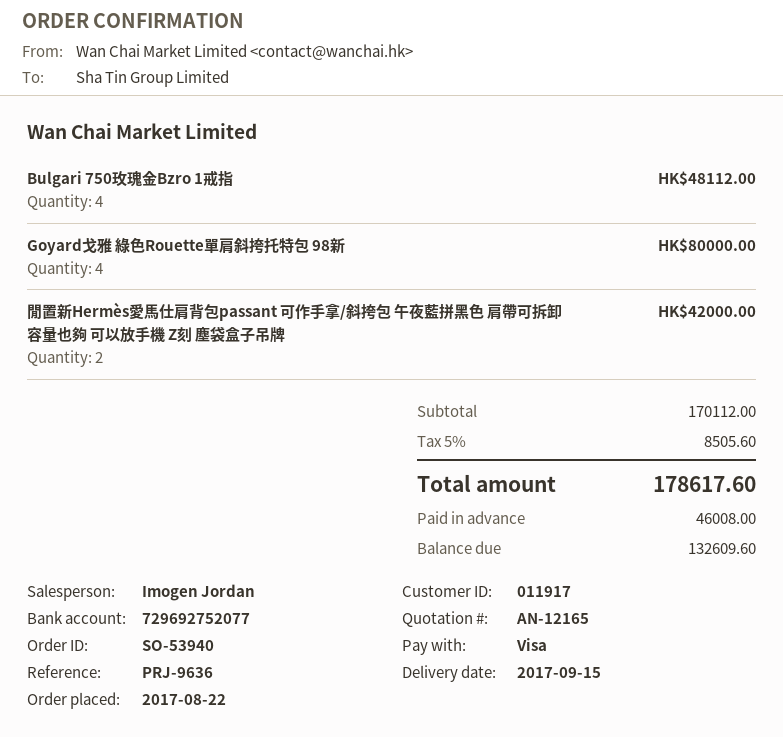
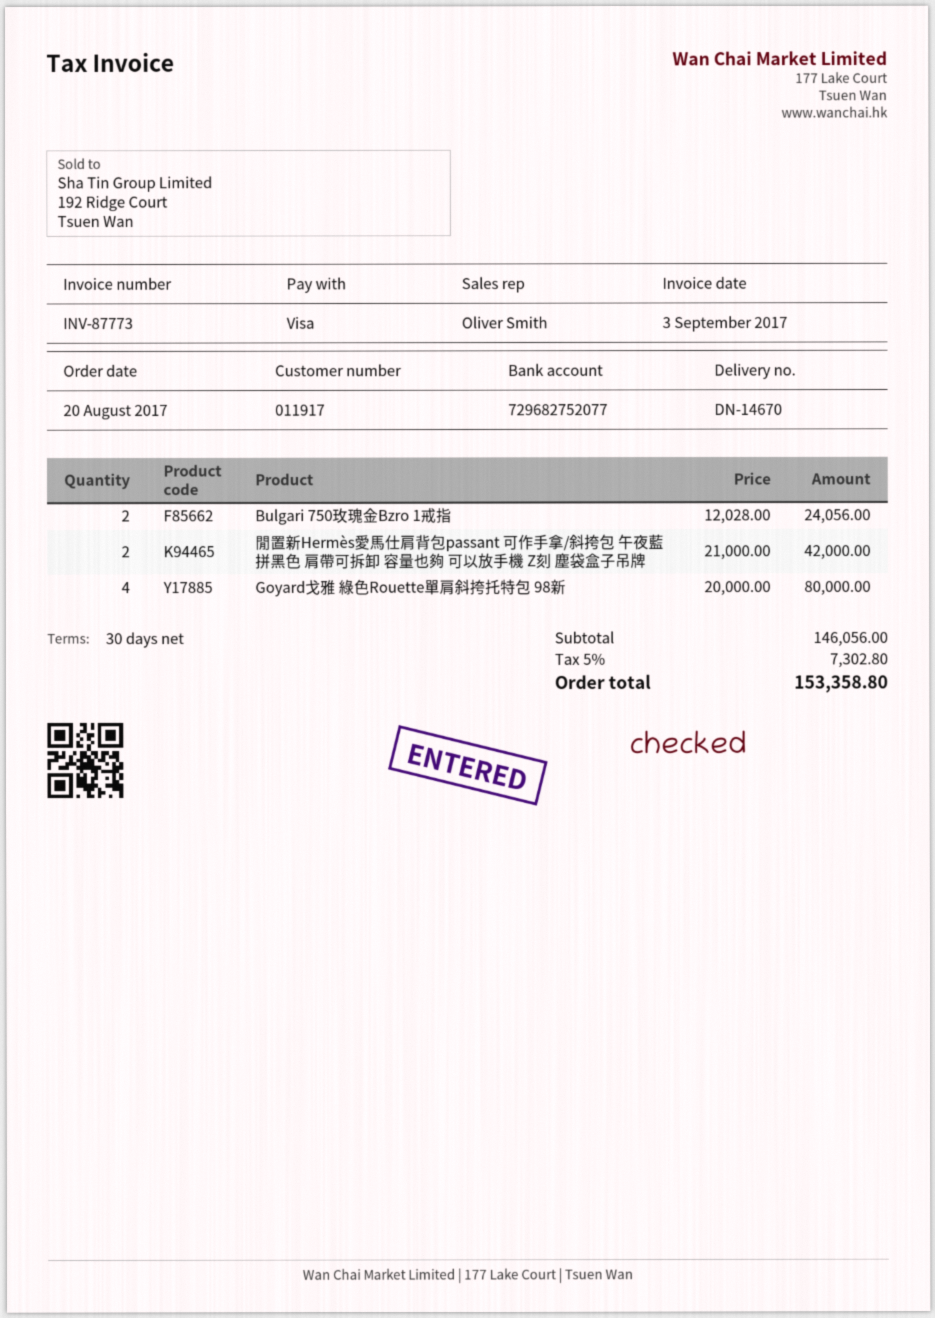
order date: 2017-08-22 -> 2017-08-20
sales rep: Imogen Jordan -> Oliver Smith
bank account: 729692752077 -> 729682752077
Bulgari 750玫瑰金Bzro 1戒指: 4 for 48112.00 -> 2 for 24056.00
subtotal: 170112.00 -> 146056.00
tax: 5% = 8505.60 -> 5% = 7302.80
total: 178617.60 -> 153358.80

